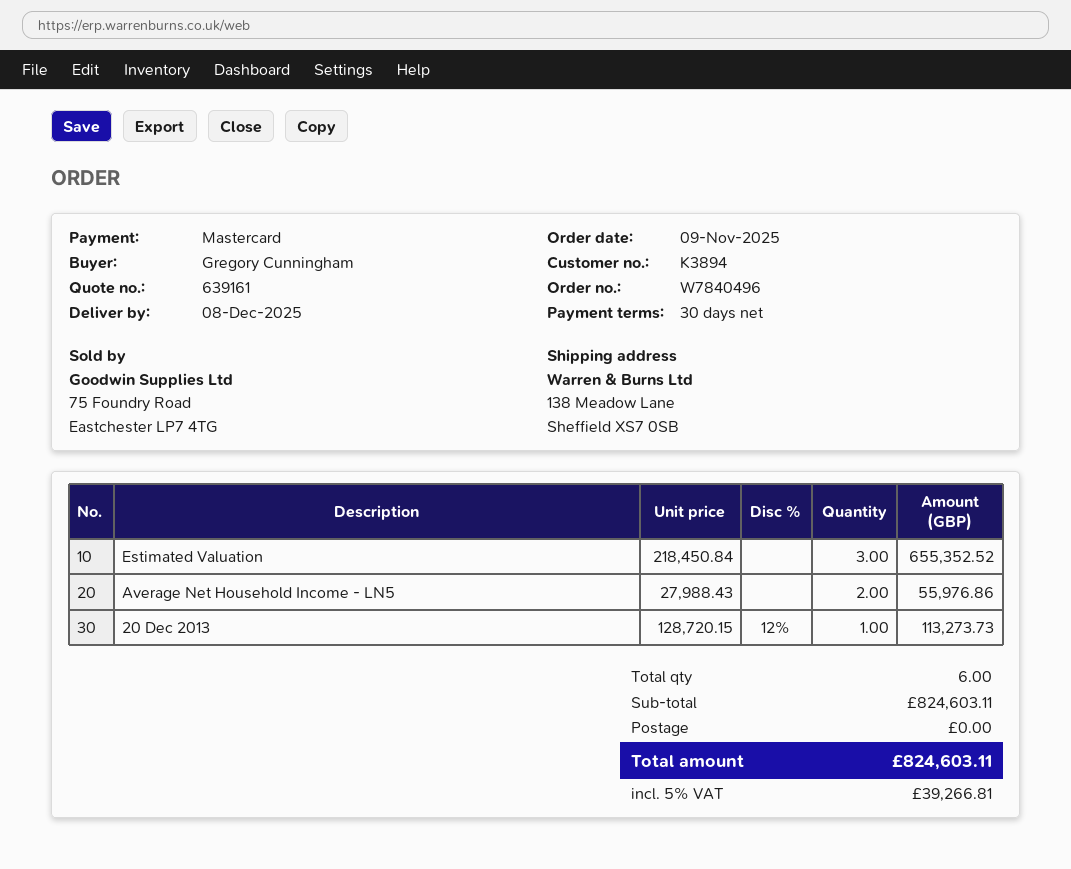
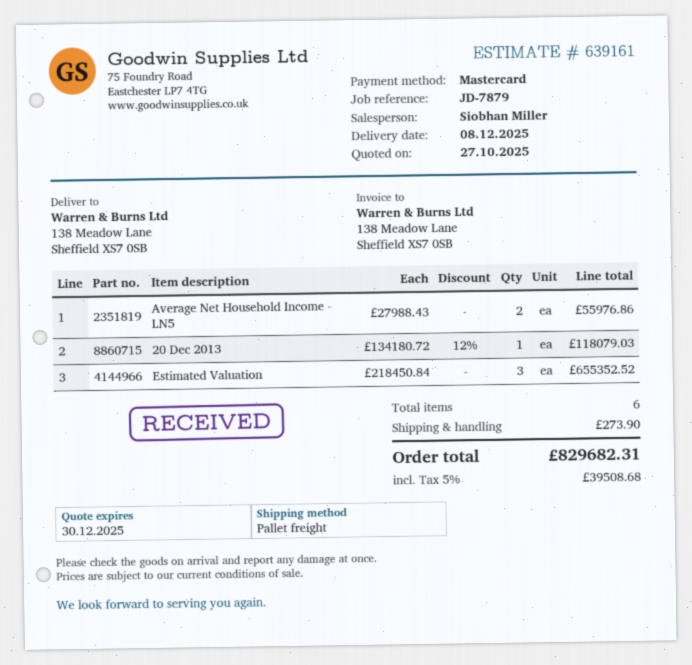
20 Dec 2013: 1 x 128720.15 - 12% = 113273.73 -> 1 x 134180.72 - 12% = 118079.03
shipping: 0.00 -> 273.90
tax: 5% = 39266.81 -> 5% = 39508.68
total: 824603.11 -> 829682.31

